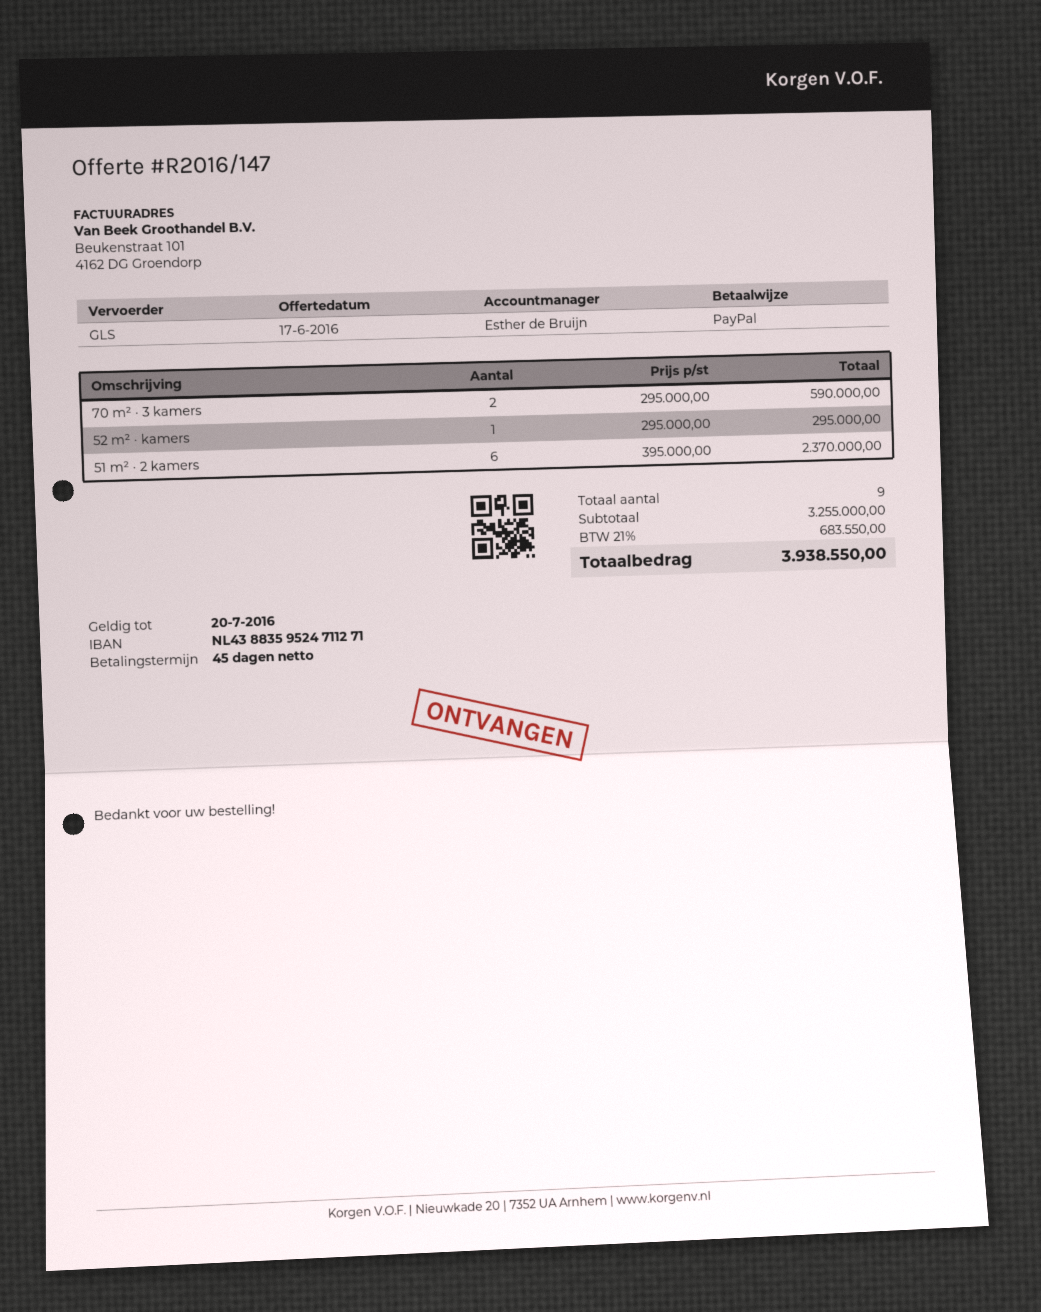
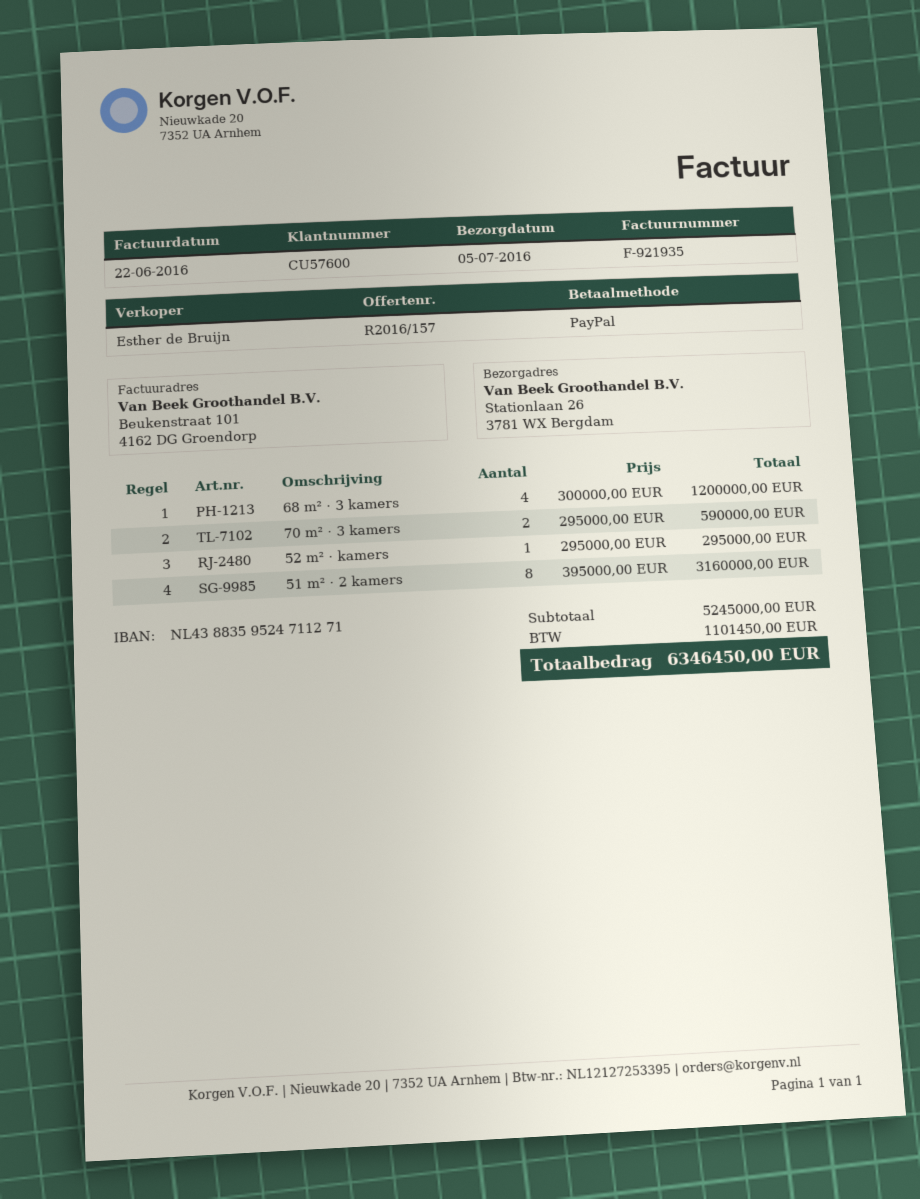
quote number: R2016/147 -> R2016/157
51 m² · 2 kamers: 6 x 395000.00 = 2370000.00 -> 8 x 395000.00 = 3160000.00
68 m² · 3 kamers: none -> 4 x 300000.00 = 1200000.00
subtotal: 3255000.00 -> 5245000.00
tax: 683550.00 -> 1101450.00
total: 3938550.00 -> 6346450.00

